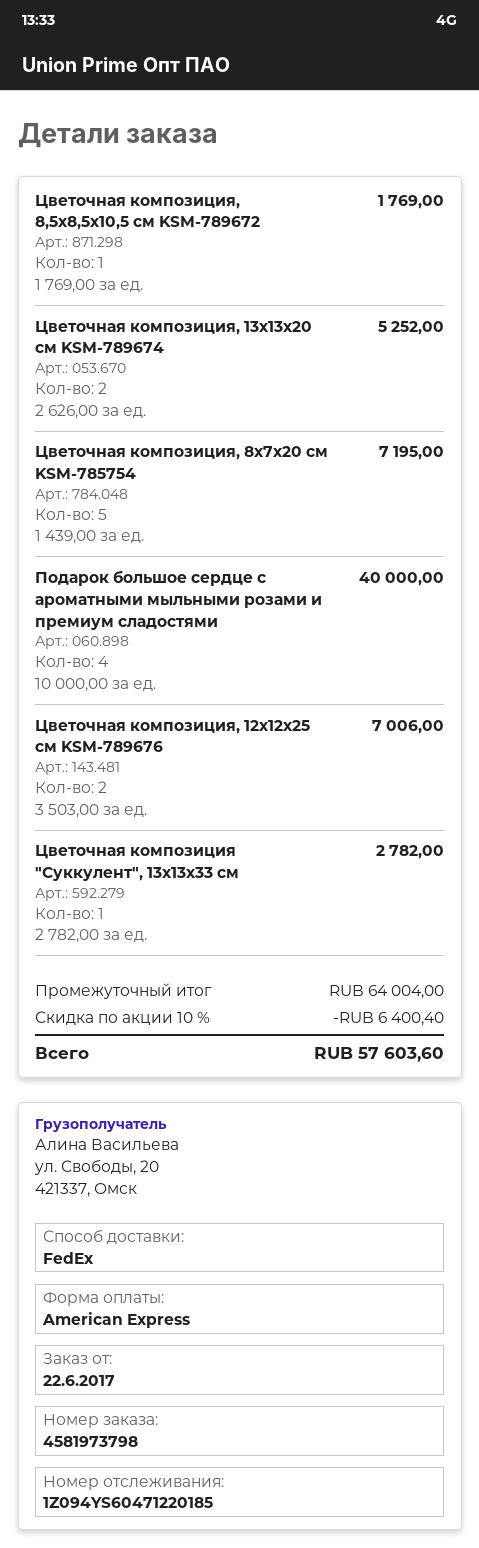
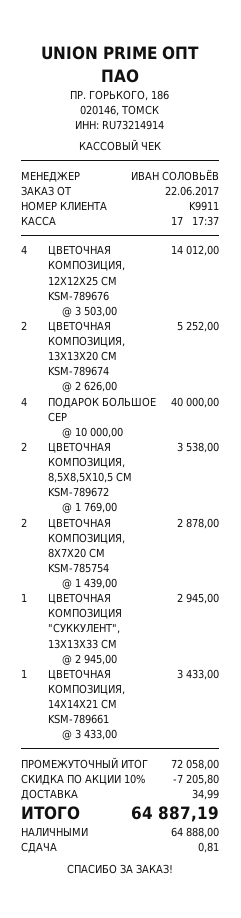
payment method: American Express -> cash
Цветочная композиция, 8,5х8,5х10,5 см KSM-789672: 1 x 1769.00 = 1769.00 -> 2 x 1769.00 = 3538.00
Цветочная композиция, 8х7х20 см KSM-785754: 5 x 1439.00 = 7195.00 -> 2 x 1439.00 = 2878.00
Цветочная композиция, 12х12х25 см KSM-789676: 2 x 3503.00 = 7006.00 -> 4 x 3503.00 = 14012.00
Цветочная композиция "Суккулент", 13х13х33 см: 1 x 2782.00 = 2782.00 -> 1 x 2945.00 = 2945.00
ЦВЕТОЧНАЯ КОМПОЗИЦИЯ, 14Х14Х21 СМ KSM-789661: none -> 1 x 3433.00 = 3433.00
subtotal: 64004.00 -> 72058.00
discount: 10% = 6400.40 -> 10% = 7205.80
shipping: none -> 34.99
total: 57603.60 -> 64887.19

